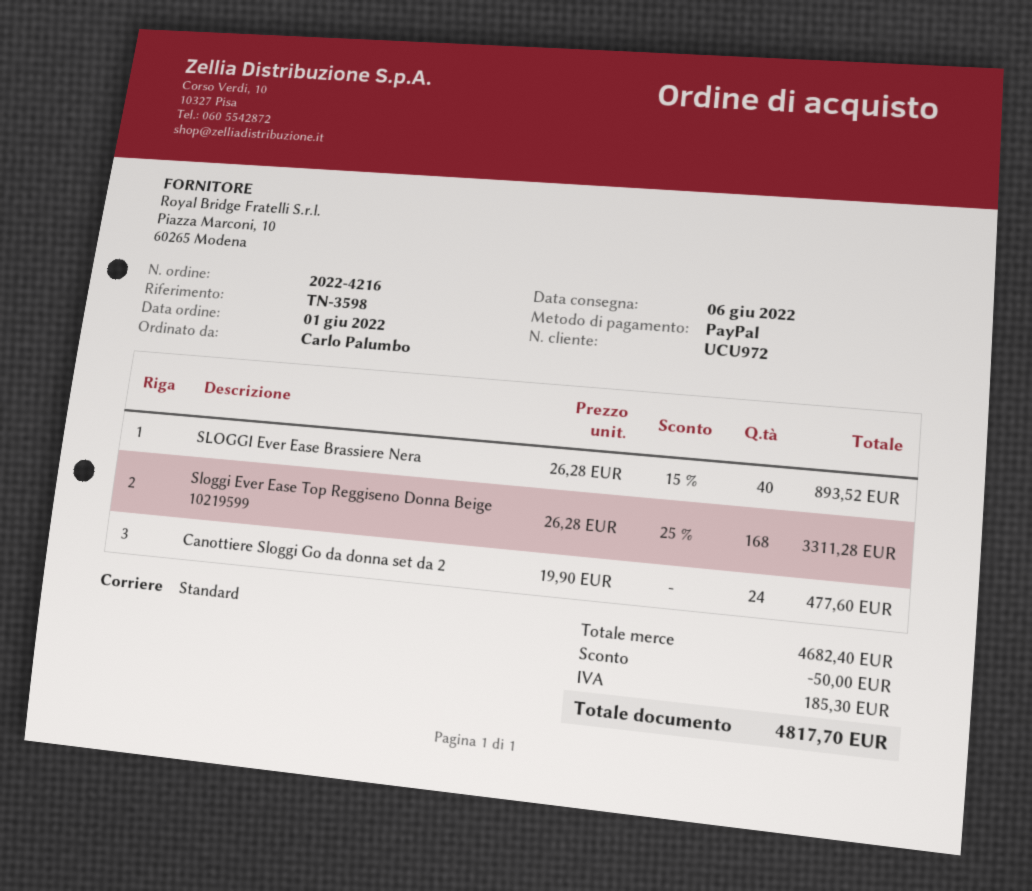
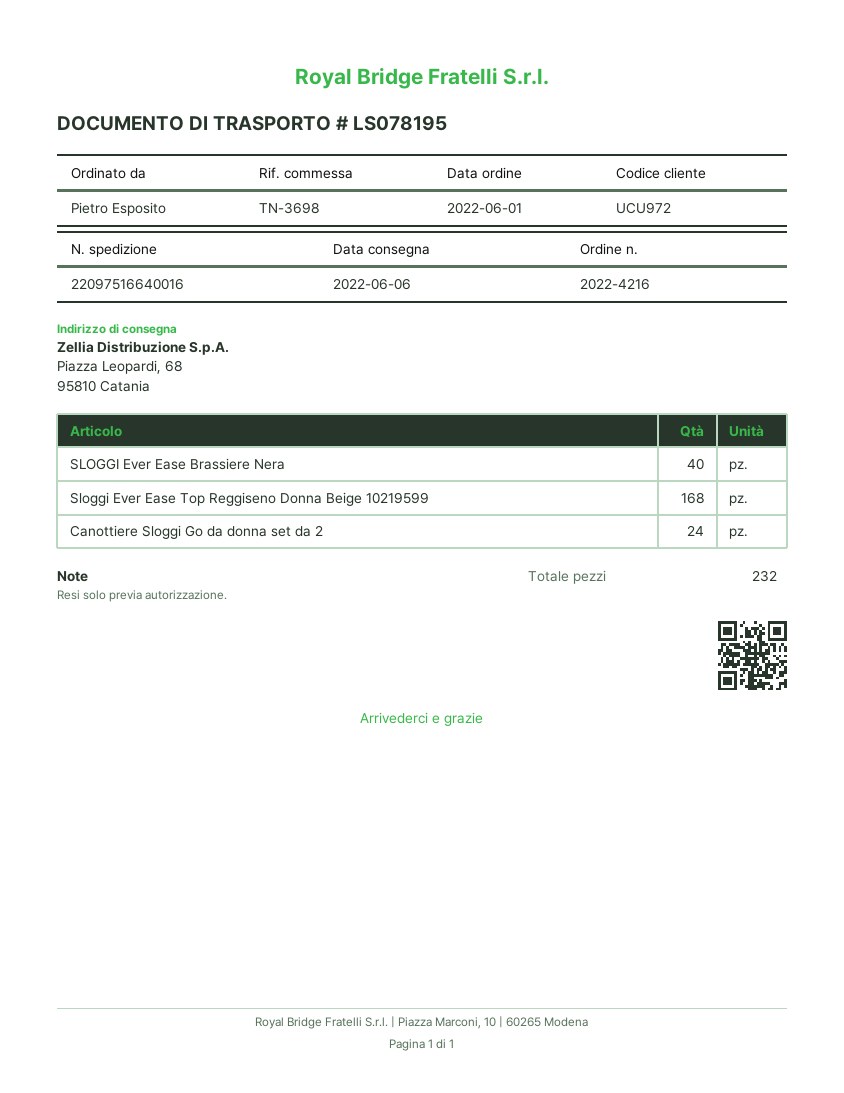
reference: TN-3598 -> TN-3698
ordered by: Carlo Palumbo -> Pietro Esposito

